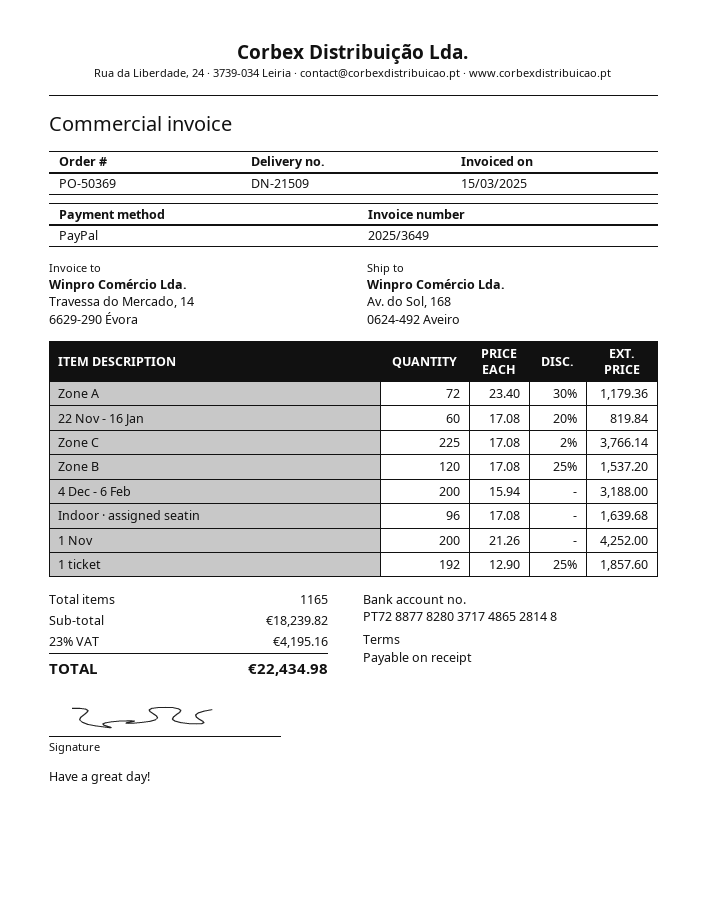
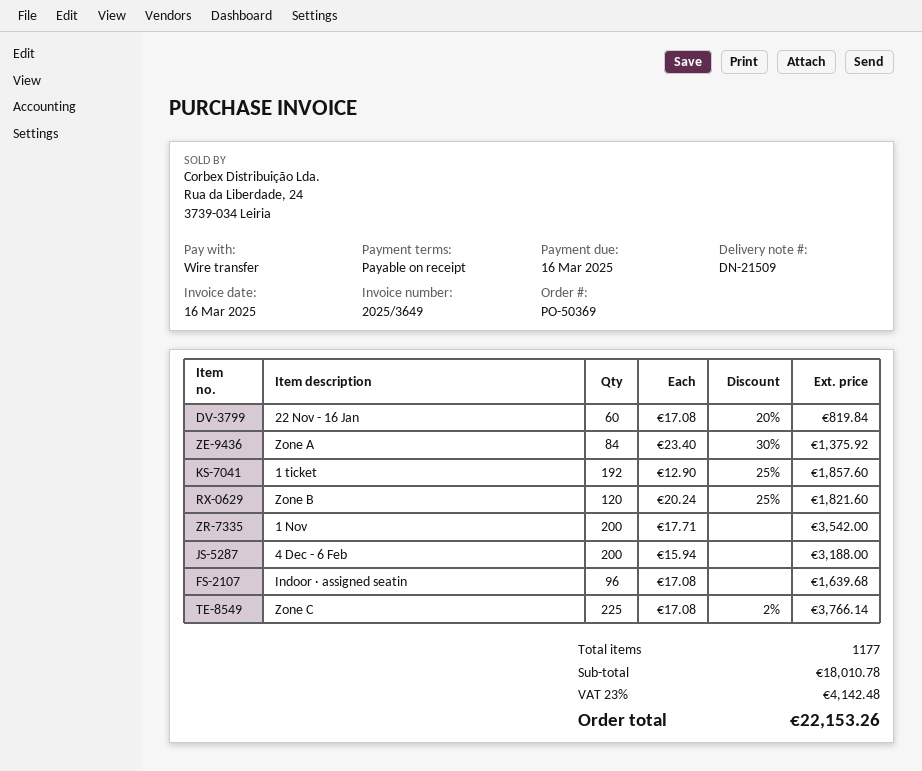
invoice date: 2025-03-15 -> 2025-03-16
payment method: PayPal -> bank transfer
Zone A: 72 x 23.40 - 30% = 1179.36 -> 84 x 23.40 - 30% = 1375.92
Zone B: 120 x 17.08 - 25% = 1537.20 -> 120 x 20.24 - 25% = 1821.60
1 Nov: 200 x 21.26 = 4252.00 -> 200 x 17.71 = 3542.00
total quantity: 1165 -> 1177
subtotal: 18239.82 -> 18010.78
tax: 23% = 4195.16 -> 23% = 4142.48
total: 22434.98 -> 22153.26

